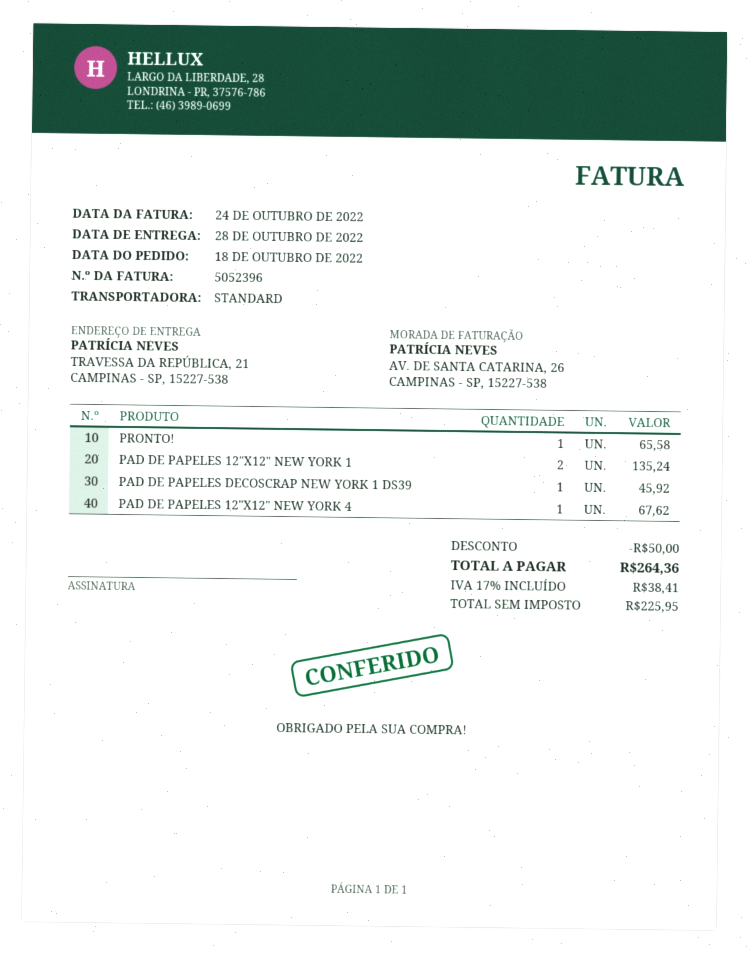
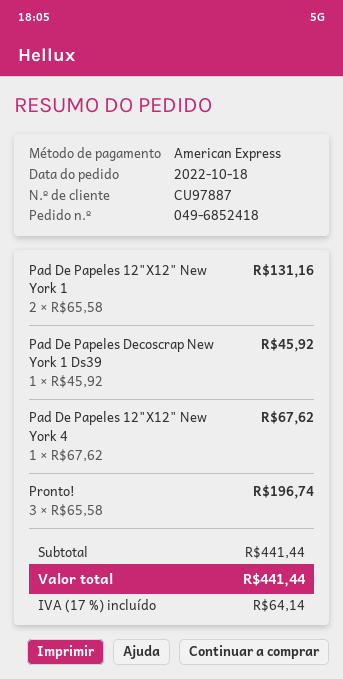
PRONTO!: 1 for 65.58 -> 3 for 196.74
PAD DE PAPELES 12"X12" NEW YORK 1: 2 for 135.24 -> 2 for 131.16
discount: 50.00 -> none
tax: 17% = 38.41 -> 17% = 64.14
total: 264.36 -> 441.44

